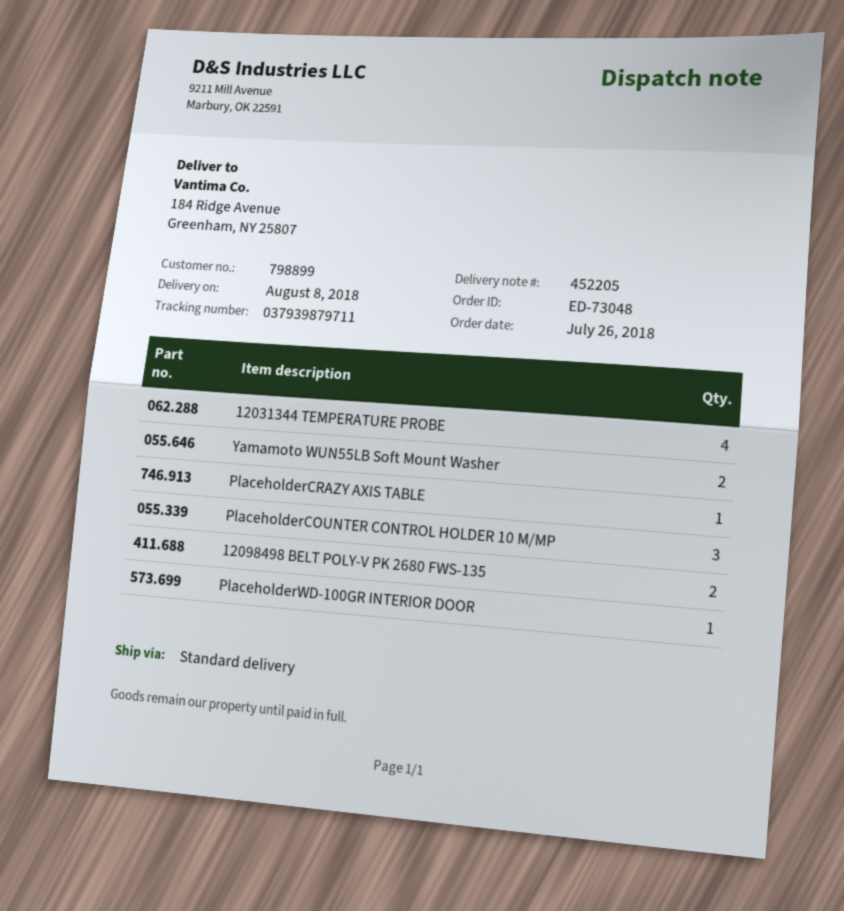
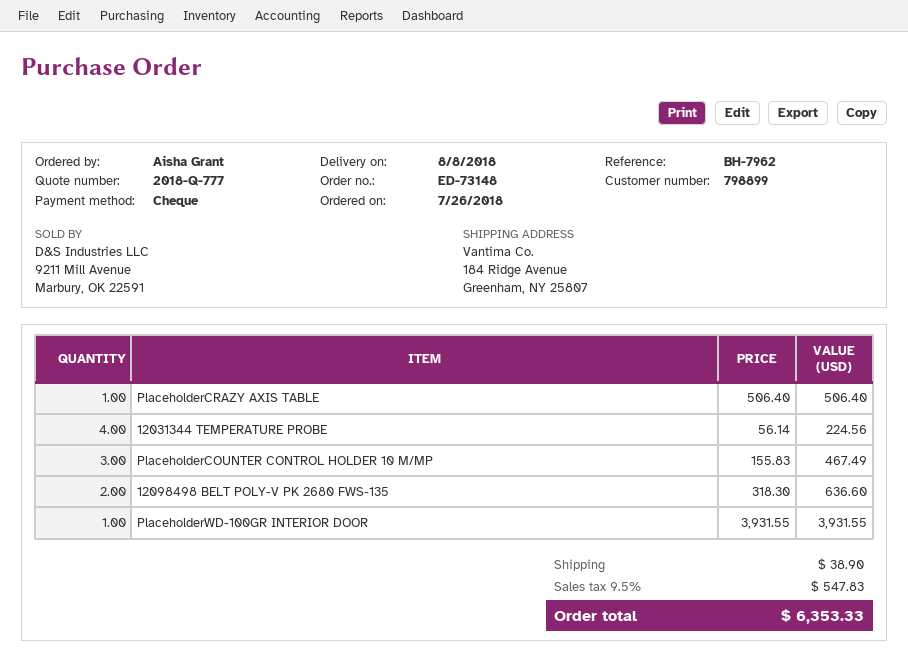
order number: ED-73048 -> ED-73148
Yamamoto WUN55LB Soft Mount Washer: 2 -> none

